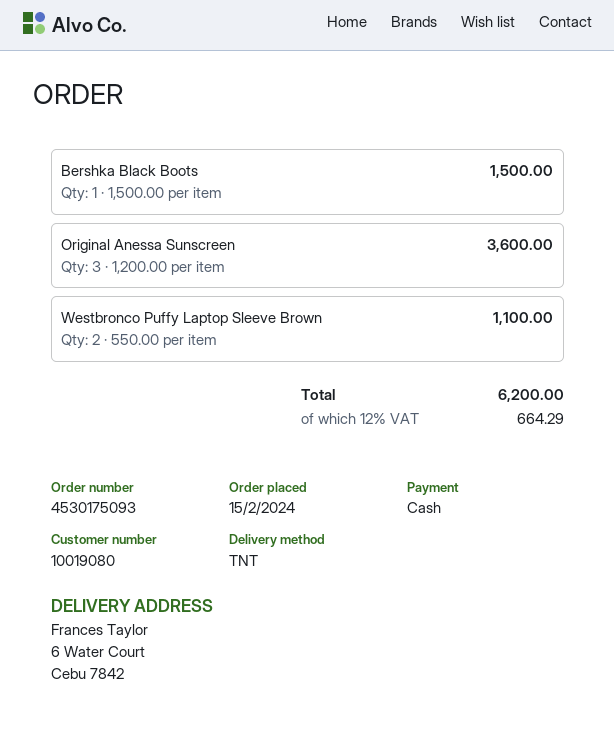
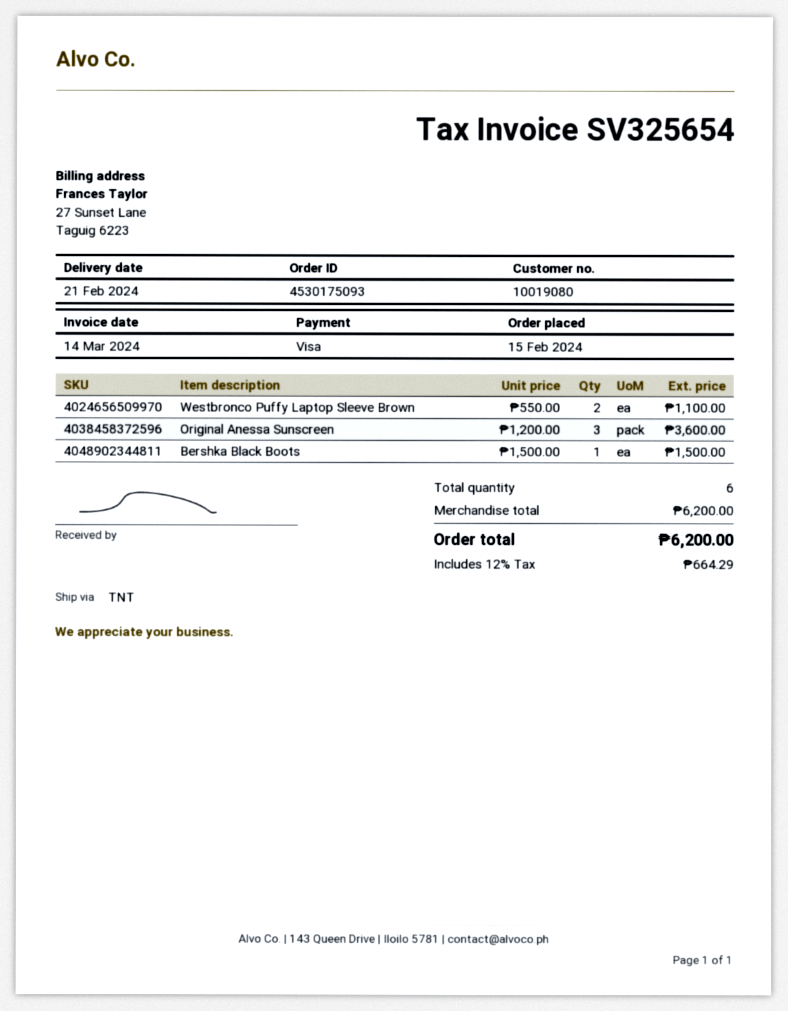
payment method: cash -> Visa

